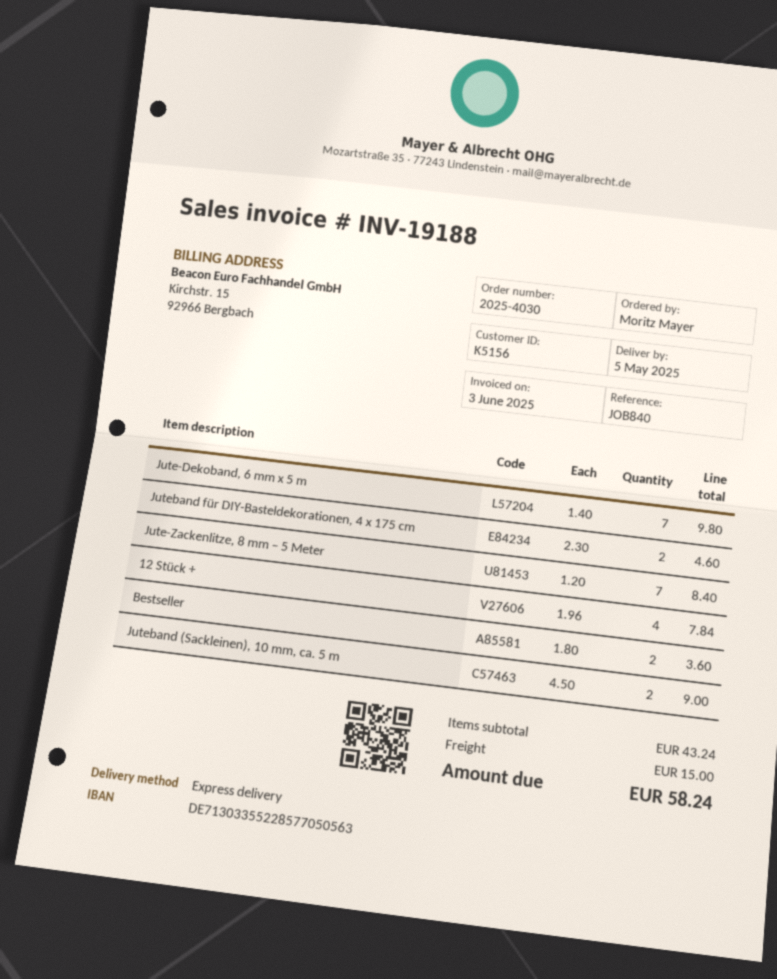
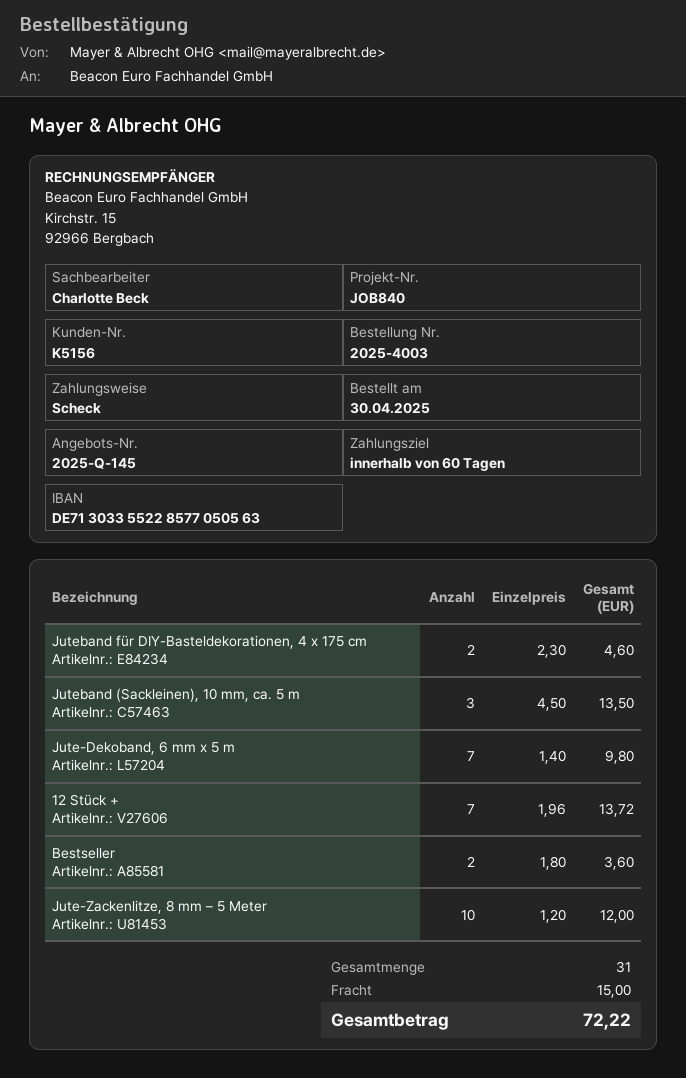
order number: 2025-4030 -> 2025-4003
Jute-Zackenlitze, 8 mm – 5 Meter: 7 x 1.20 = 8.40 -> 10 x 1.20 = 12.00
12 Stück +: 4 x 1.96 = 7.84 -> 7 x 1.96 = 13.72
Juteband (Sackleinen), 10 mm, ca. 5 m: 2 x 4.50 = 9.00 -> 3 x 4.50 = 13.50
total: 58.24 -> 72.22

